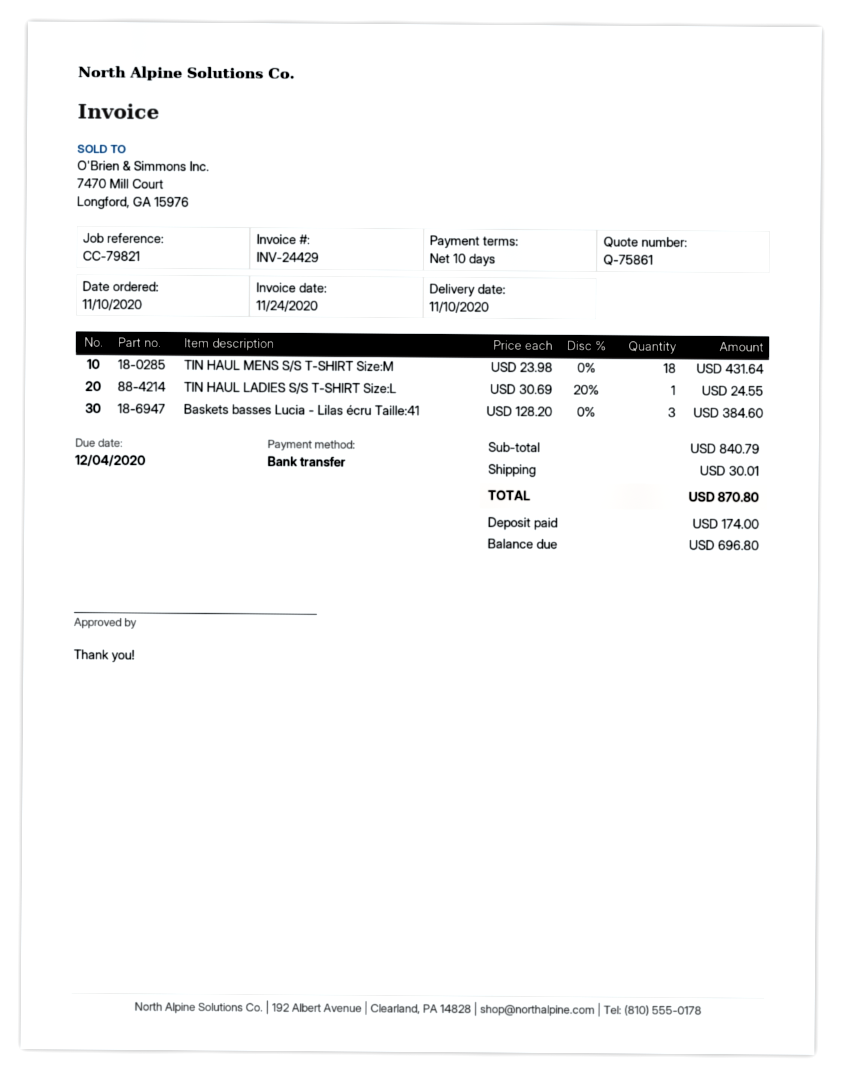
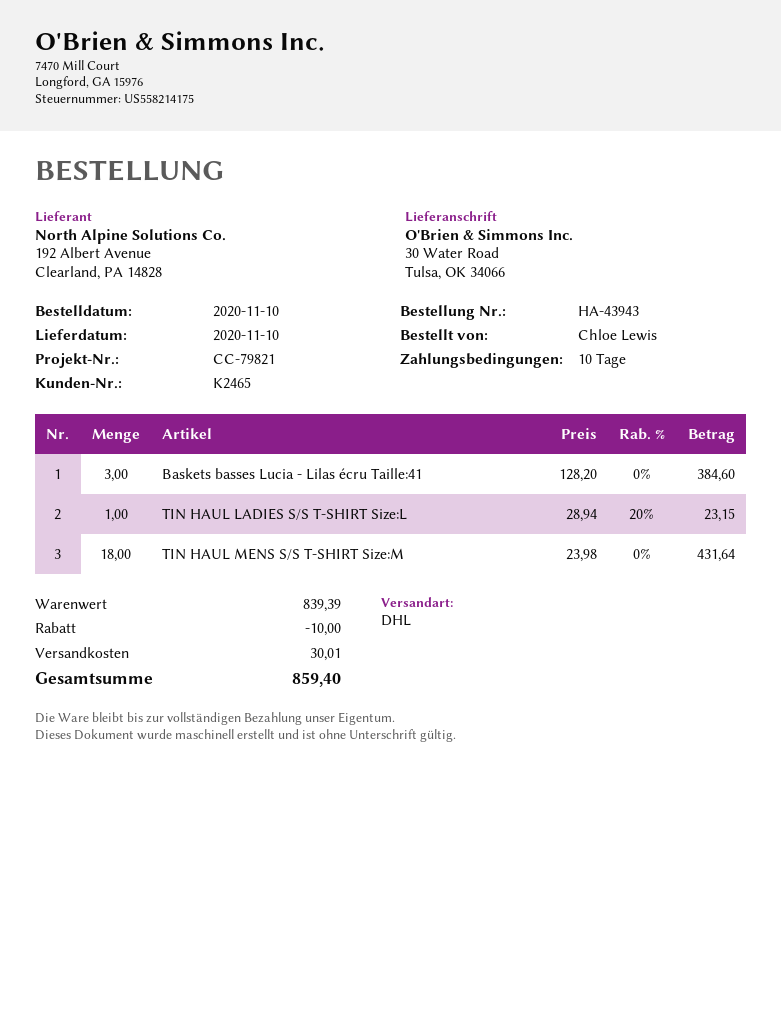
TIN HAUL LADIES S/S T-SHIRT Size:L: 1 x 30.69 - 20% = 24.55 -> 1 x 28.94 - 20% = 23.15
subtotal: 840.79 -> 839.39
discount: none -> 10.00
total: 870.80 -> 859.40

